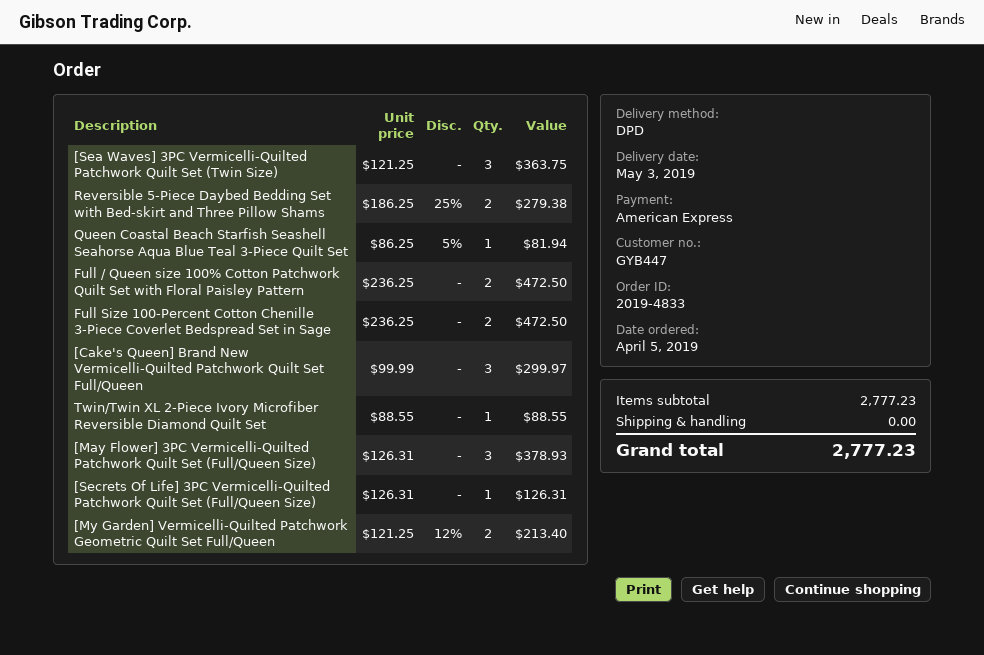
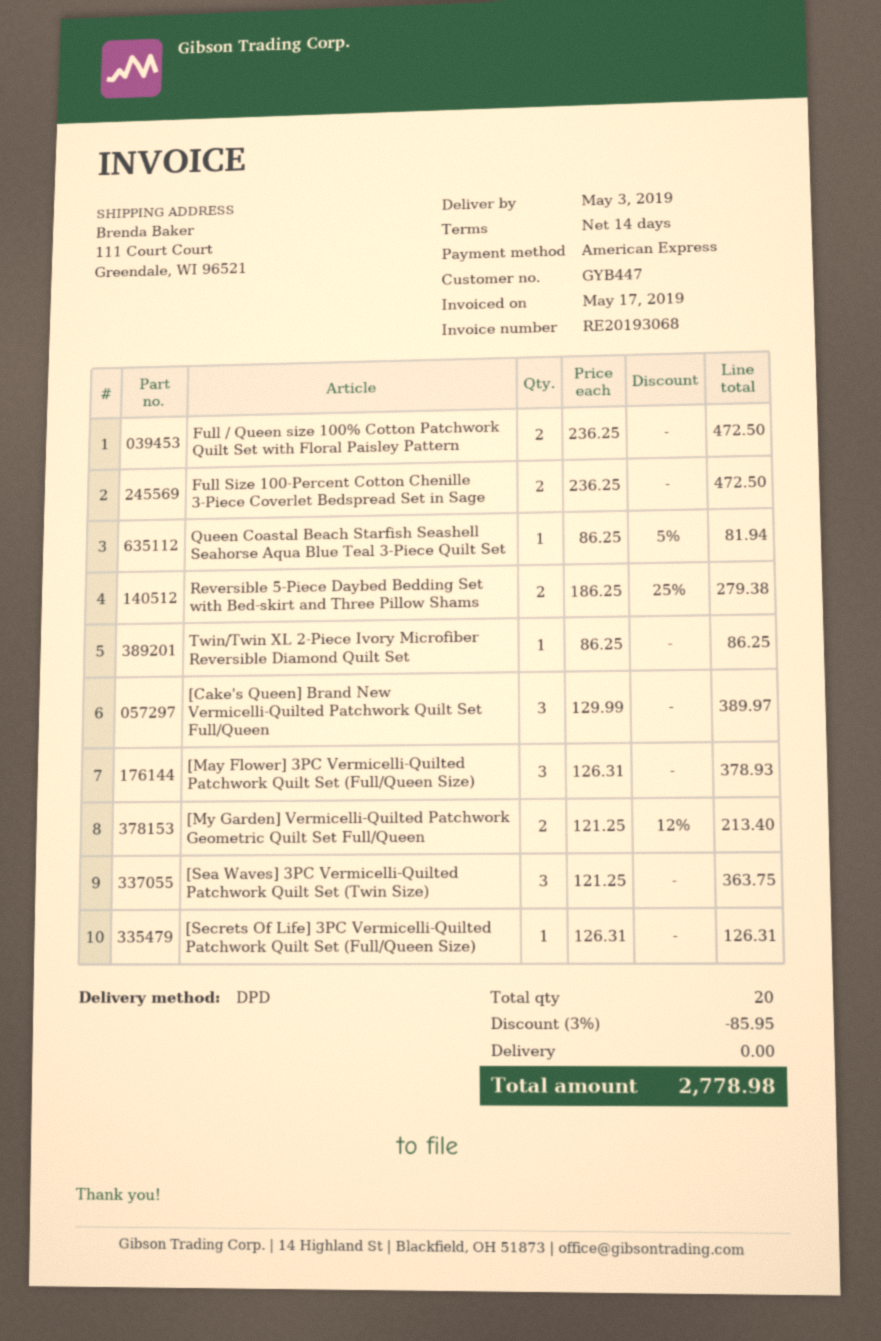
[Cake's Queen] Brand New Vermicelli-Quilted Patchwork Quilt Set Full/Queen: 3 x 99.99 = 299.97 -> 3 x 129.99 = 389.97
Twin/Twin XL 2-Piece Ivory Microfiber Reversible Diamond Quilt Set: 1 x 88.55 = 88.55 -> 1 x 86.25 = 86.25
discount: none -> 3% = 85.95
total: 2777.23 -> 2778.98

